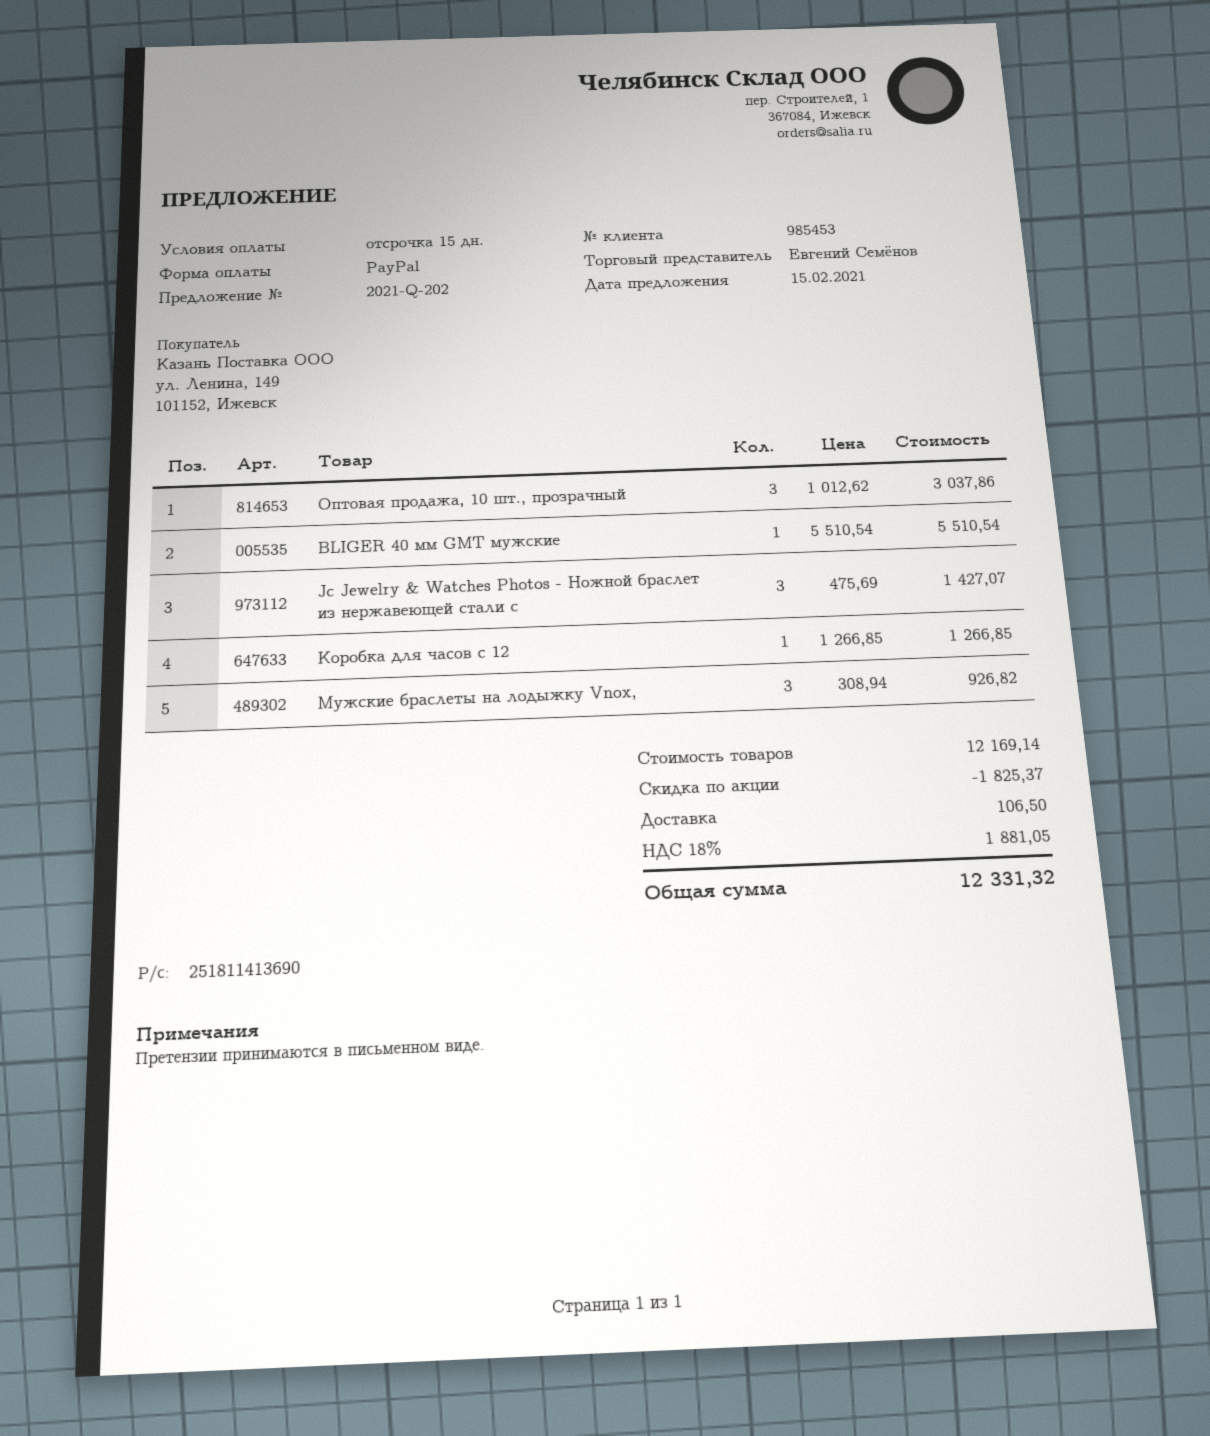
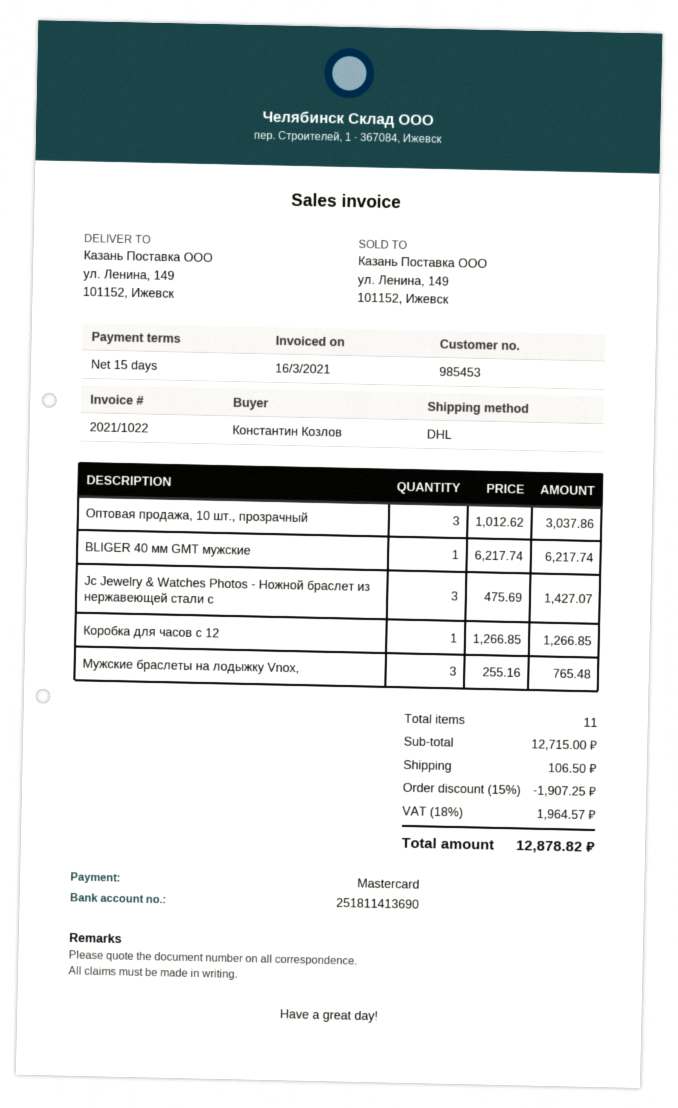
payment method: PayPal -> Mastercard
BLIGER 40 мм GMT мужские: 1 x 5510.54 = 5510.54 -> 1 x 6217.74 = 6217.74
Мужские браслеты на лодыжку Vnox,: 3 x 308.94 = 926.82 -> 3 x 255.16 = 765.48
subtotal: 12169.14 -> 12715.00
discount: 1825.37 -> 1907.25
tax: 18% = 1881.05 -> 18% = 1964.57
total: 12331.32 -> 12878.82

